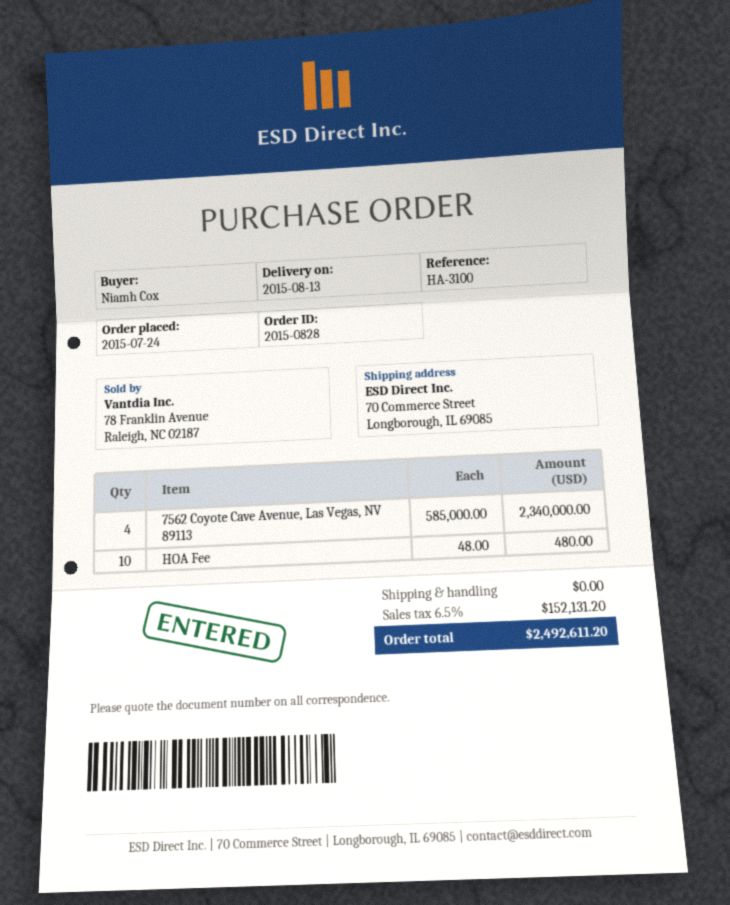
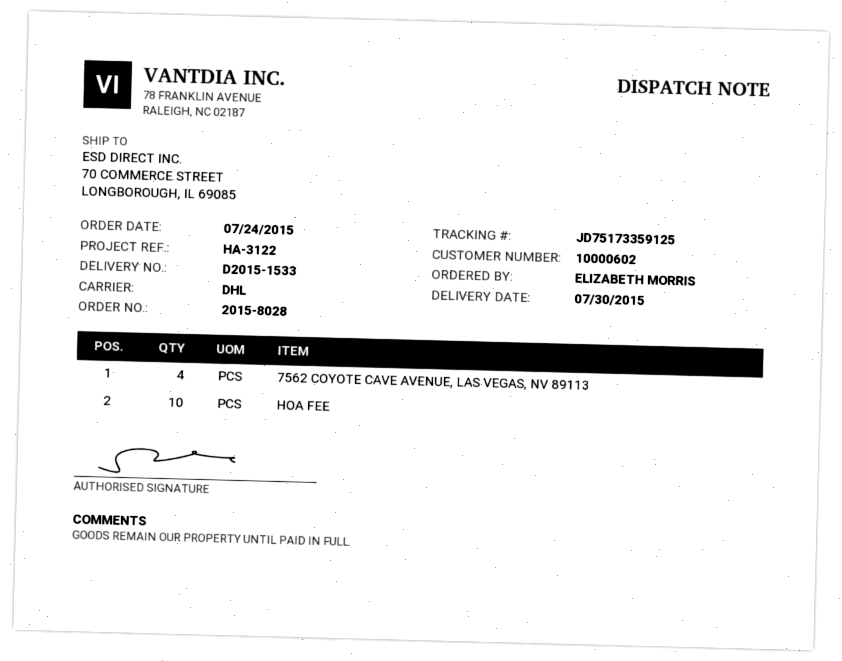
order number: 2015-0828 -> 2015-8028
delivery date: 2015-08-13 -> 2015-07-30
reference: HA-3100 -> HA-3122
ordered by: Niamh Cox -> ELIZABETH MORRIS

